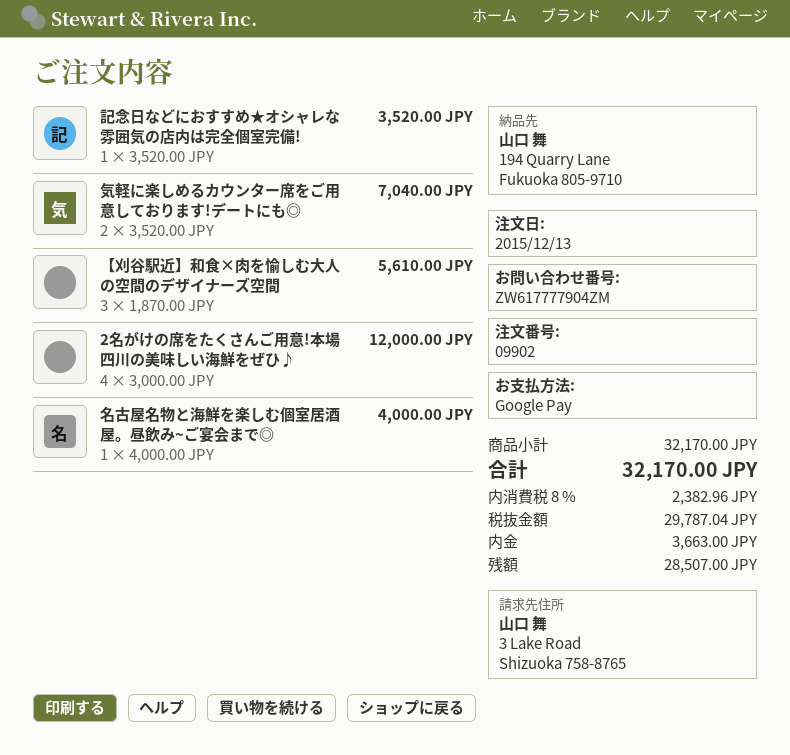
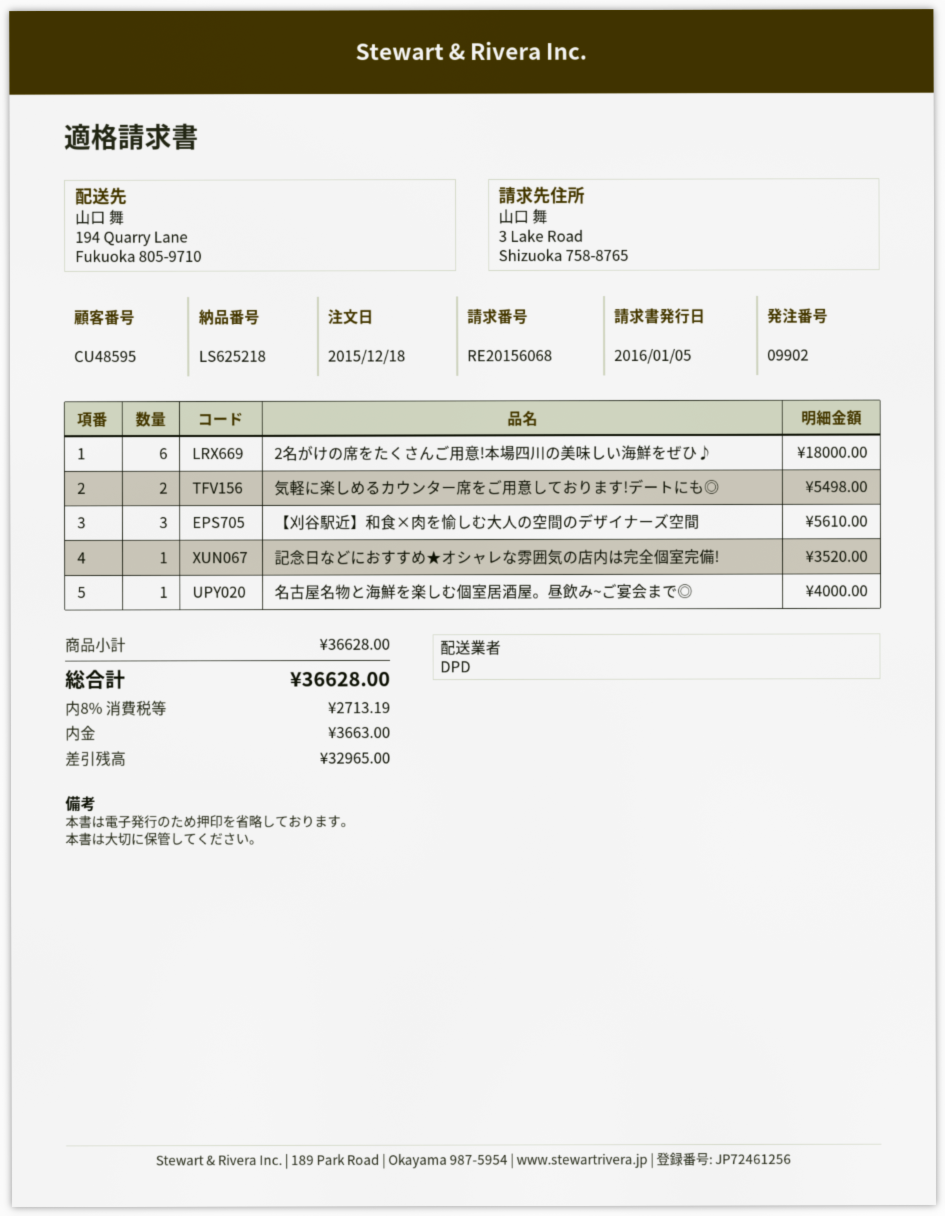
order date: 2015-12-13 -> 2015-12-18
気軽に楽しめるカウンター席をご用意しております!デートにも◎: 2 for 7040.00 -> 2 for 5498.00
2名がけの席をたくさんご用意!本場四川の美味しい海鮮をぜひ♪: 4 for 12000.00 -> 6 for 18000.00
subtotal: 32170.00 -> 36628.00
tax: 8% = 2382.96 -> 8% = 2713.19
total: 32170.00 -> 36628.00
balance: 28507.00 -> 32965.00

